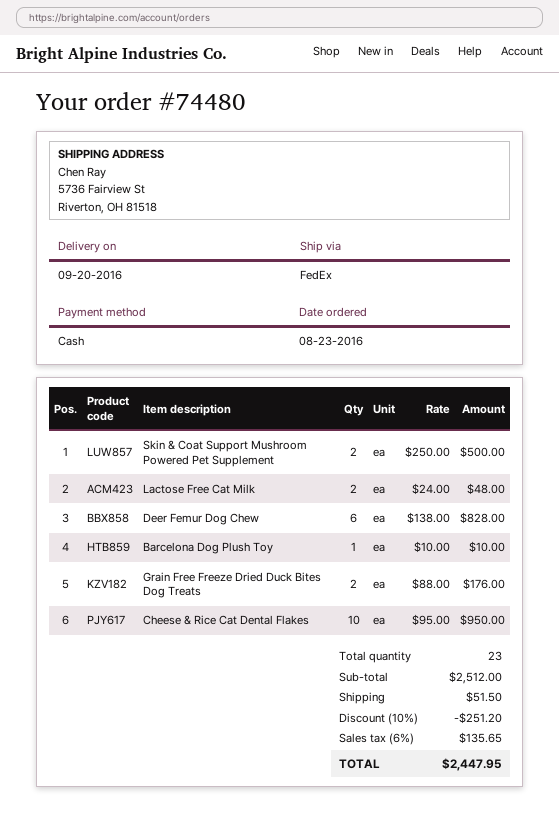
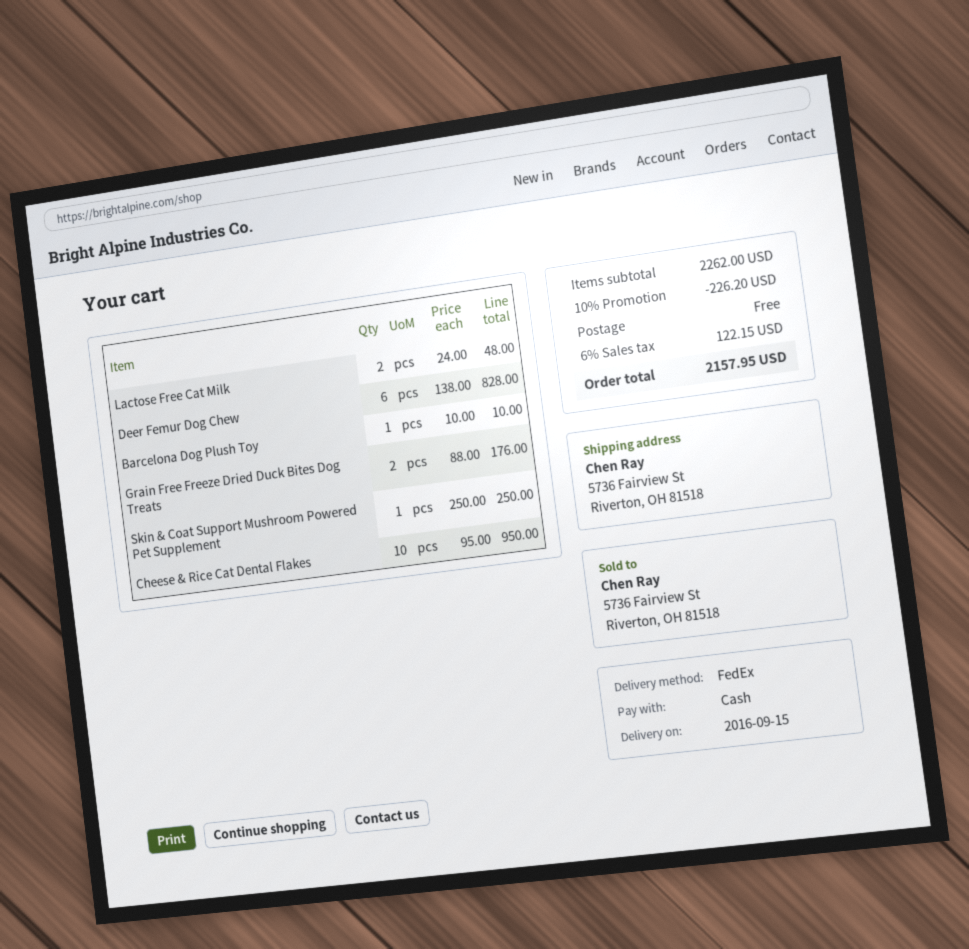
delivery date: 2016-09-20 -> 2016-09-15
Skin & Coat Support Mushroom Powered Pet Supplement: 2 x 250.00 = 500.00 -> 1 x 250.00 = 250.00
subtotal: 2512.00 -> 2262.00
discount: 10% = 251.20 -> 10% = 226.20
shipping: 51.50 -> 0.00
tax: 6% = 135.65 -> 6% = 122.15
total: 2447.95 -> 2157.95

